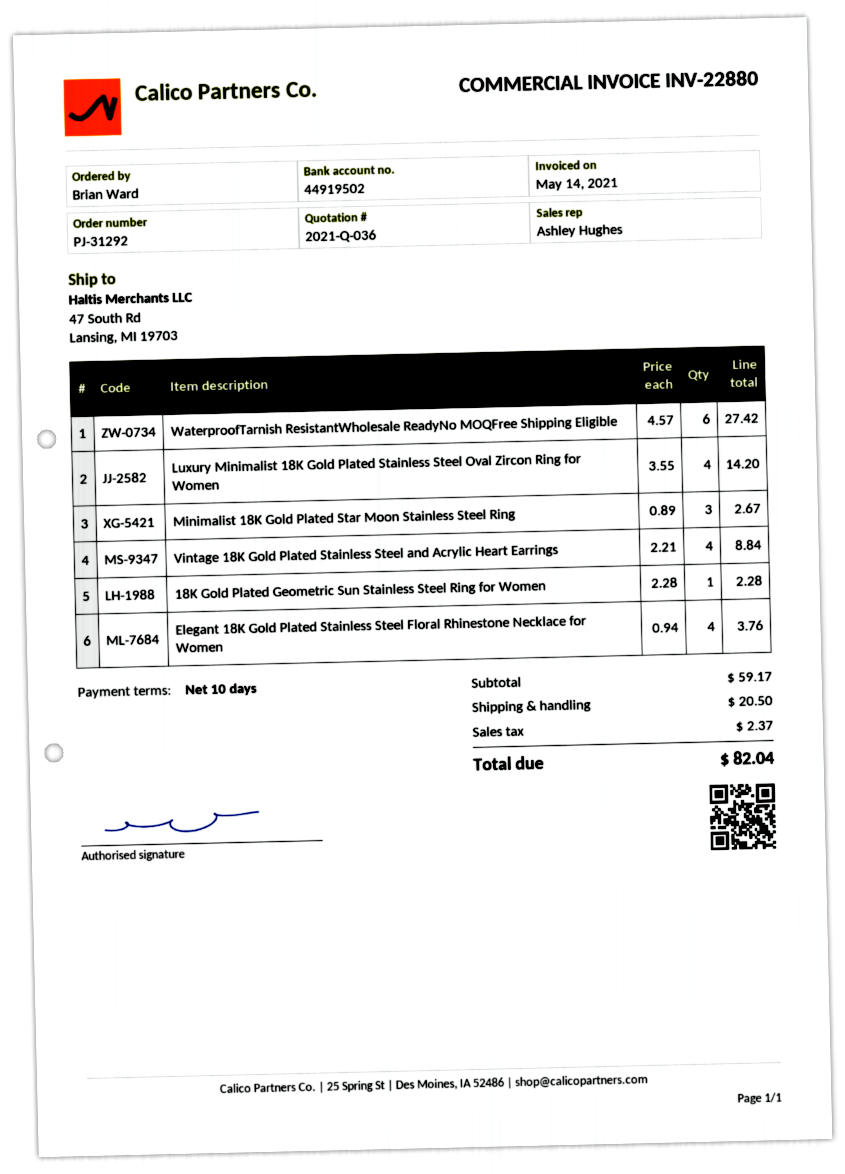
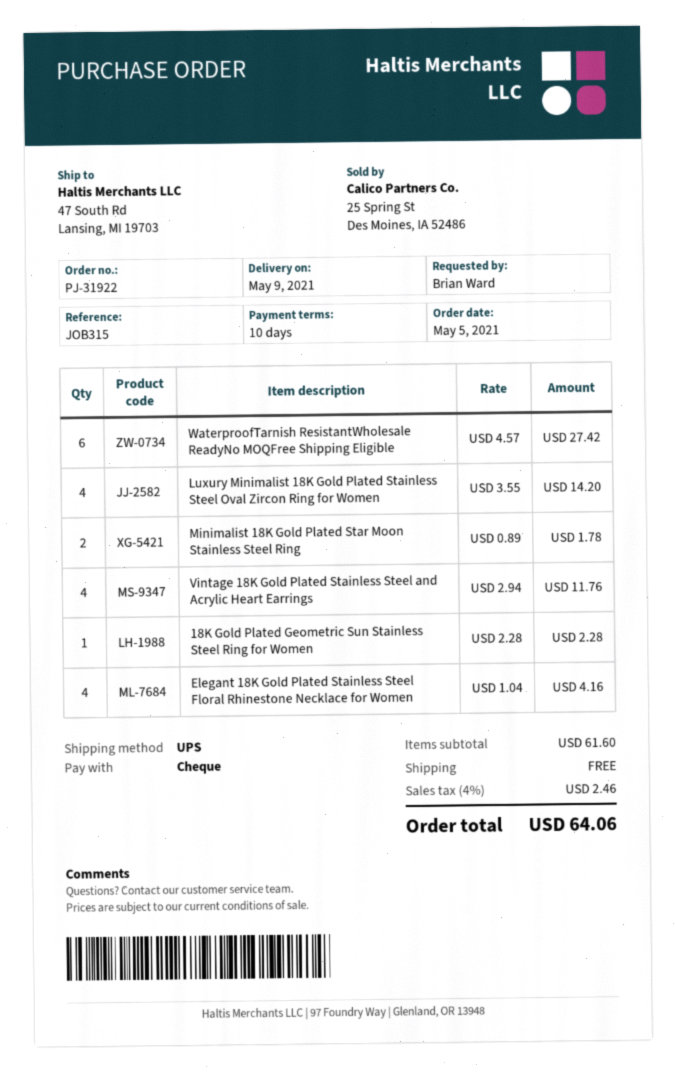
order number: PJ-31292 -> PJ-31922
Minimalist 18K Gold Plated Star Moon Stainless Steel Ring: 3 x 0.89 = 2.67 -> 2 x 0.89 = 1.78
Vintage 18K Gold Plated Stainless Steel and Acrylic Heart Earrings: 4 x 2.21 = 8.84 -> 4 x 2.94 = 11.76
Elegant 18K Gold Plated Stainless Steel Floral Rhinestone Necklace for Women: 4 x 0.94 = 3.76 -> 4 x 1.04 = 4.16
subtotal: 59.17 -> 61.60
shipping: 20.50 -> 0.00
tax: 2.37 -> 2.46
total: 82.04 -> 64.06

